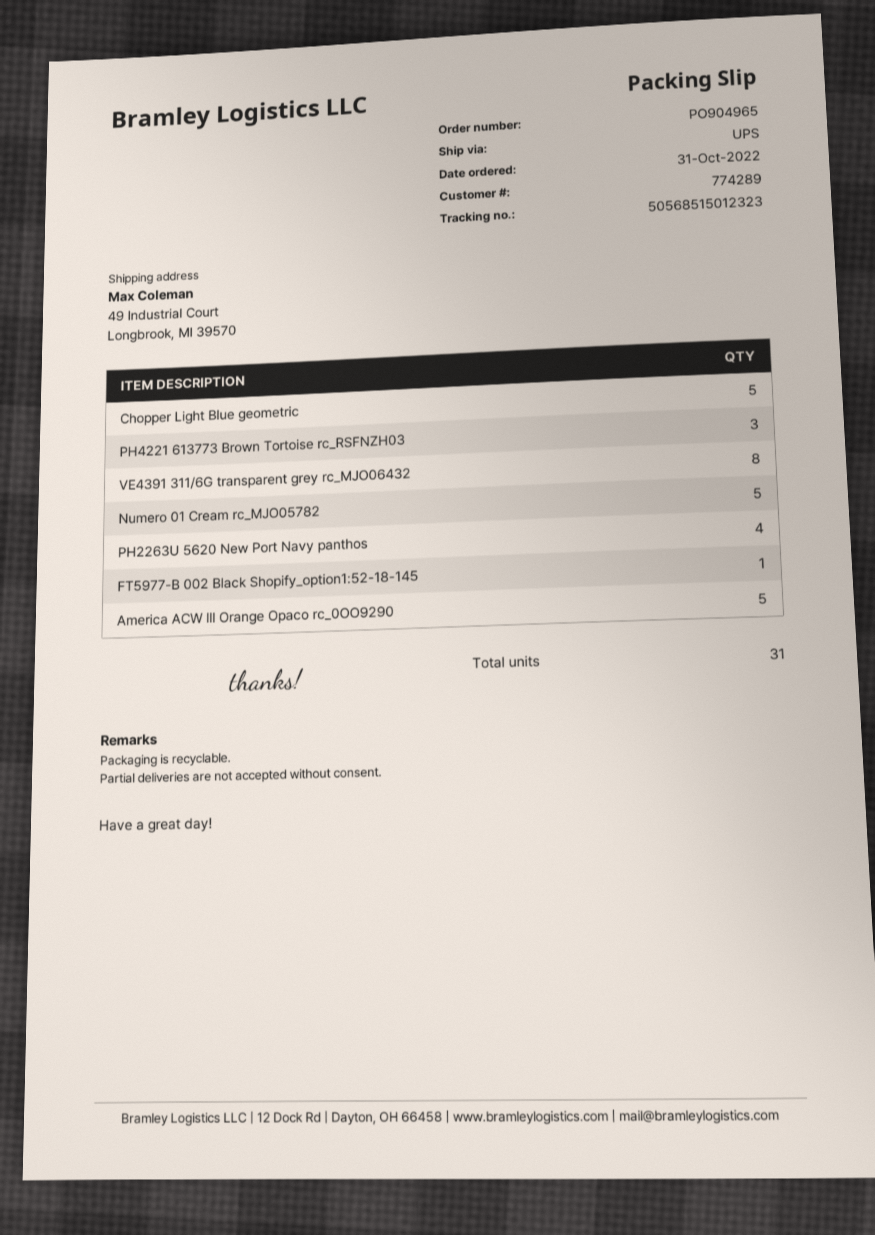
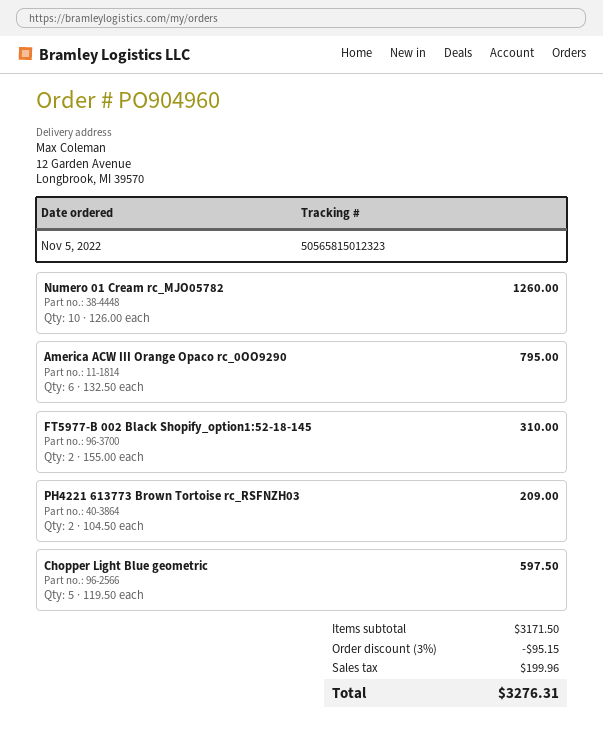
order number: PO904965 -> PO904960
order date: 2022-10-31 -> 2022-11-05
tracking number: 50568515012323 -> 50565815012323
ship to: 49 Industrial Court, Longbrook, MI 39570 -> 12 Garden Avenue, Longbrook, MI 39570
PH4221 613773 Brown Tortoise rc_RSFNZH03: 3 -> 2
VE4391 311/6G transparent grey rc_MJO06432: 8 -> none
Numero 01 Cream rc_MJO05782: 5 -> 10
PH2263U 5620 New Port Navy panthos: 4 -> none
FT5977-B 002 Black Shopify_option1:52-18-145: 1 -> 2
America ACW III Orange Opaco rc_0OO9290: 5 -> 6

